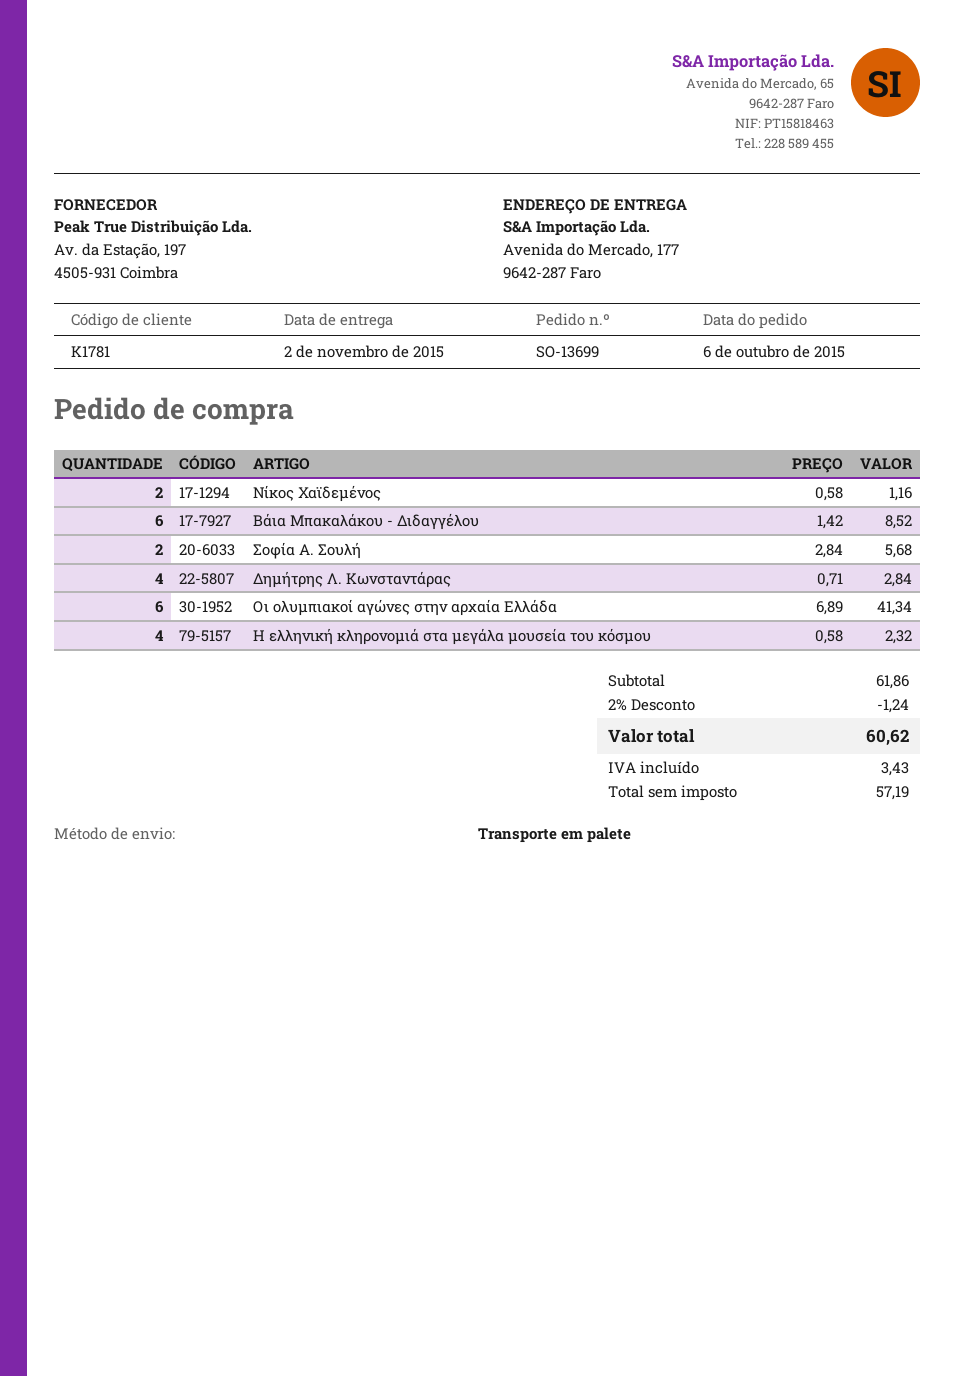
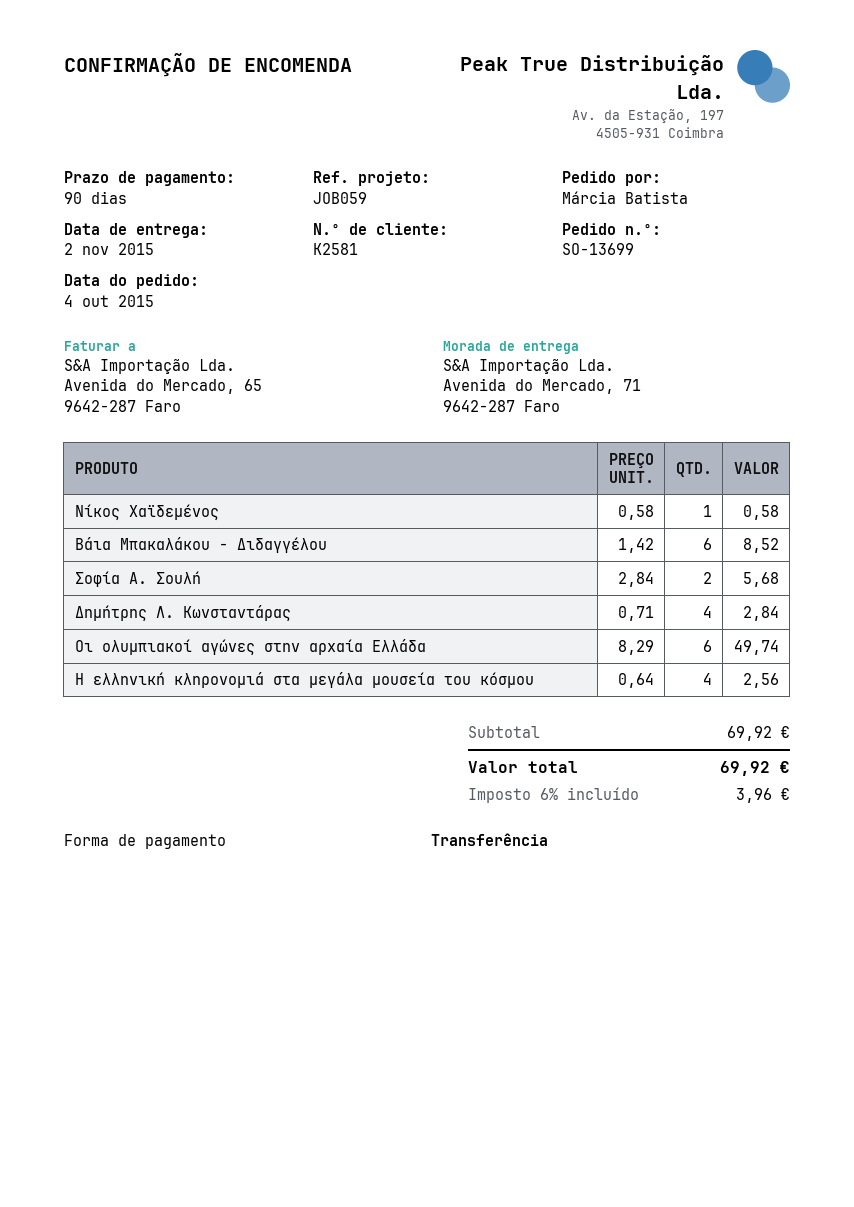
order date: 2015-10-06 -> 2015-10-04
customer number: K1781 -> K2581
ship to: Avenida do Mercado, 177, 9642-287 Faro -> Avenida do Mercado, 71, 9642-287 Faro
Νίκος Χαϊδεμένος: 2 x 0.58 = 1.16 -> 1 x 0.58 = 0.58
Οι ολυμπιακοί αγώνες στην αρχαία Ελλάδα: 6 x 6.89 = 41.34 -> 6 x 8.29 = 49.74
Η ελληνική κληρονομιά στα μεγάλα μουσεία του κόσμου: 4 x 0.58 = 2.32 -> 4 x 0.64 = 2.56
subtotal: 61.86 -> 69.92
discount: 2% = 1.24 -> none
tax: 3.43 -> 3.96
total: 60.62 -> 69.92

